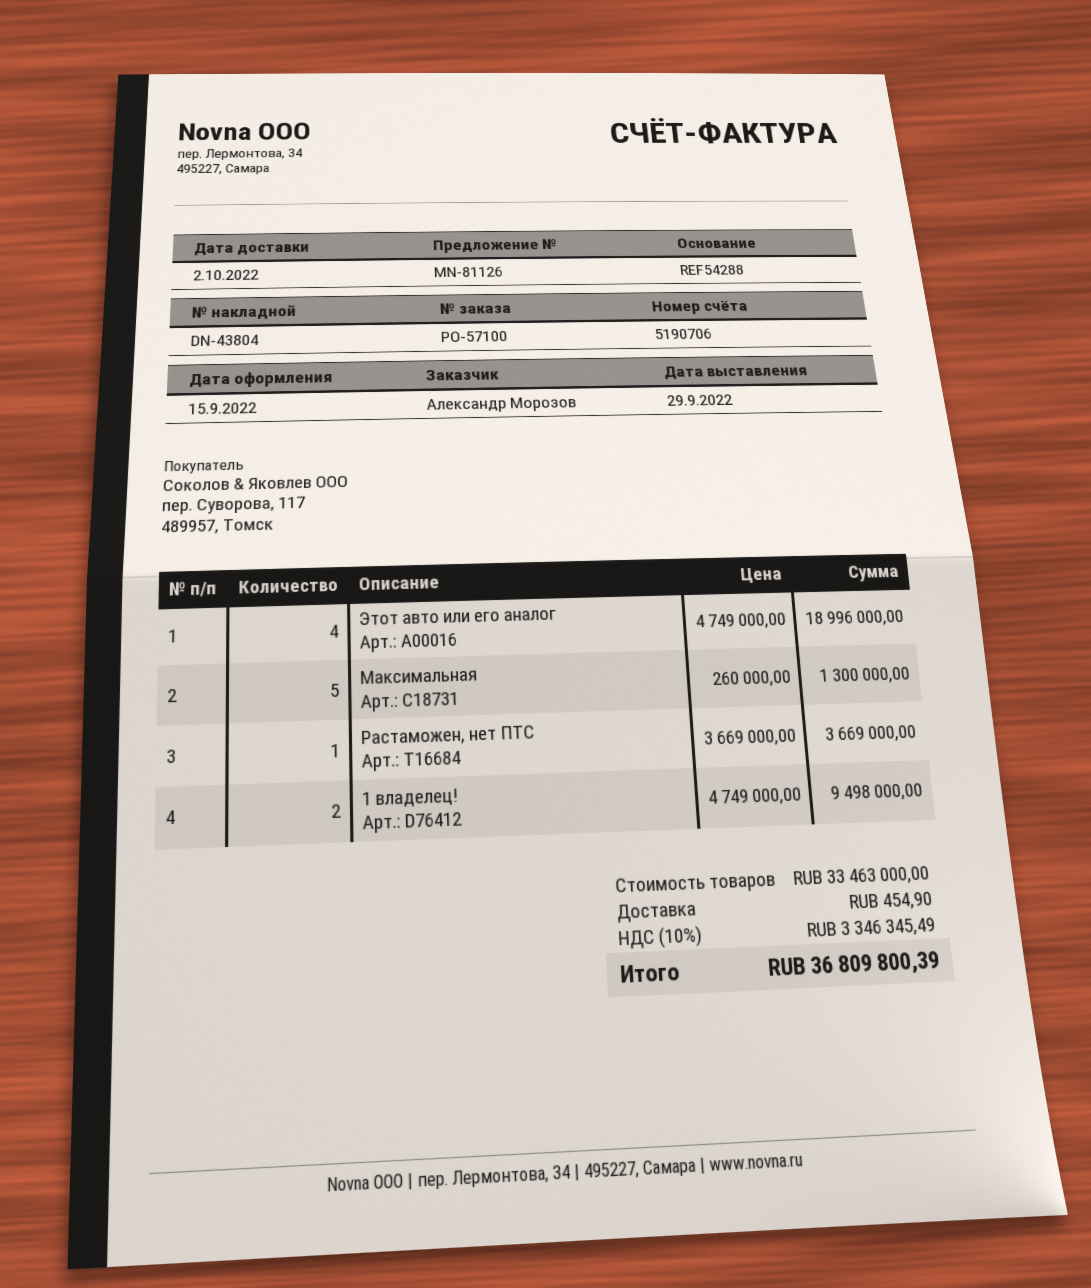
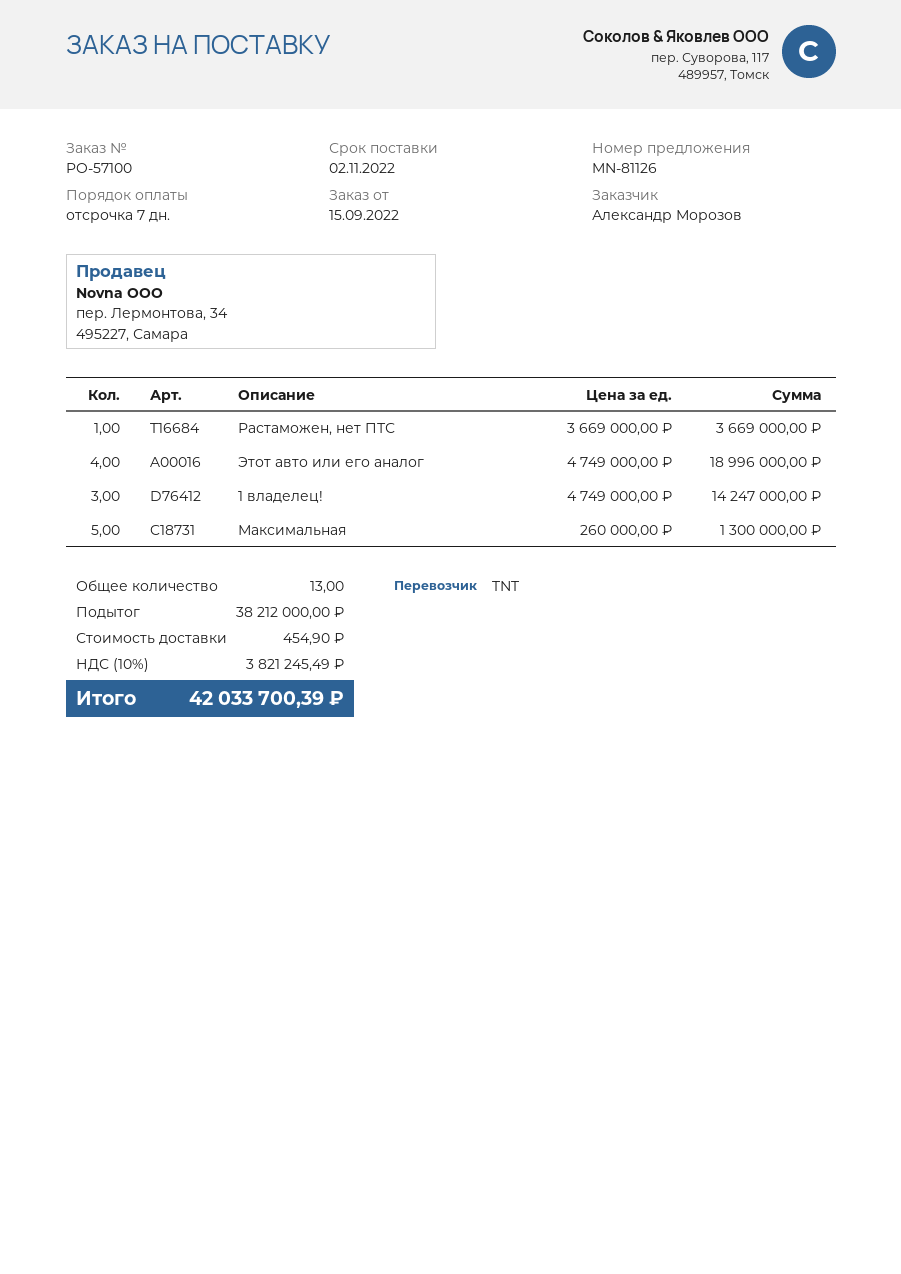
delivery date: 2022-10-02 -> 2022-11-02
1 владелец!: 2 x 4749000.00 = 9498000.00 -> 3 x 4749000.00 = 14247000.00
subtotal: 33463000.00 -> 38212000.00
tax: 10% = 3346345.49 -> 10% = 3821245.49
total: 36809800.39 -> 42033700.39

